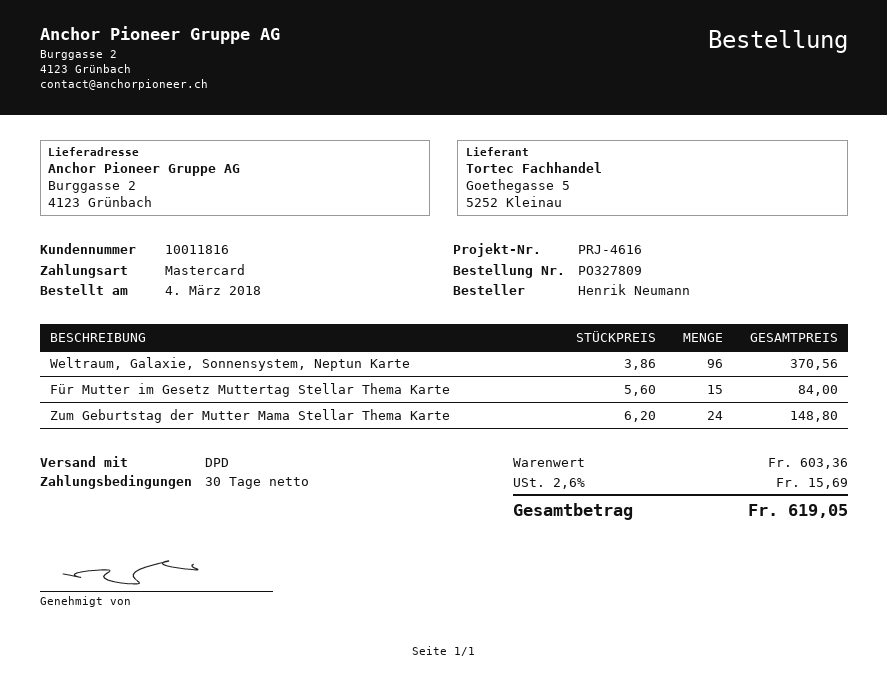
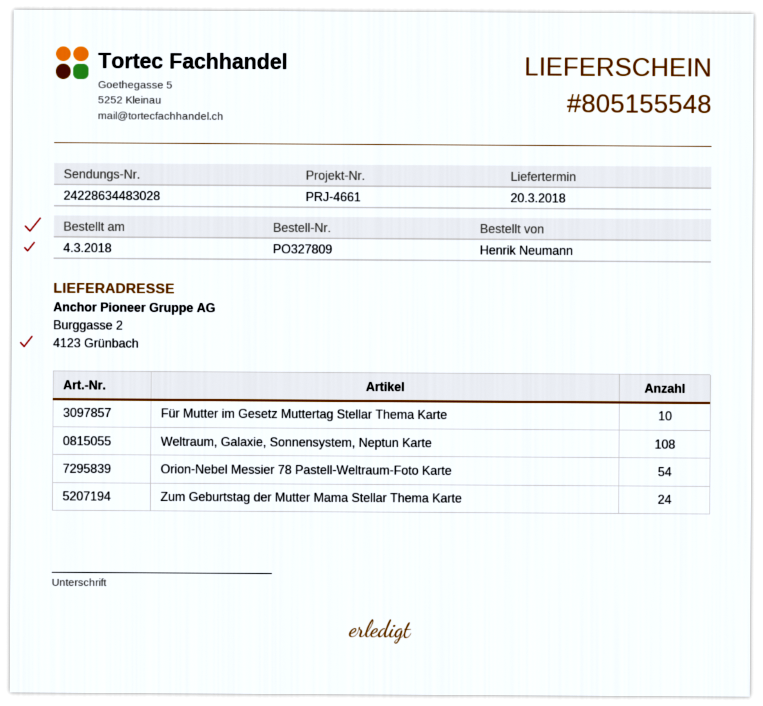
reference: PRJ-4616 -> PRJ-4661
Weltraum, Galaxie, Sonnensystem, Neptun Karte: 96 -> 108
Für Mutter im Gesetz Muttertag Stellar Thema Karte: 15 -> 10
Orion-Nebel Messier 78 Pastell-Weltraum-Foto Karte: none -> 54

